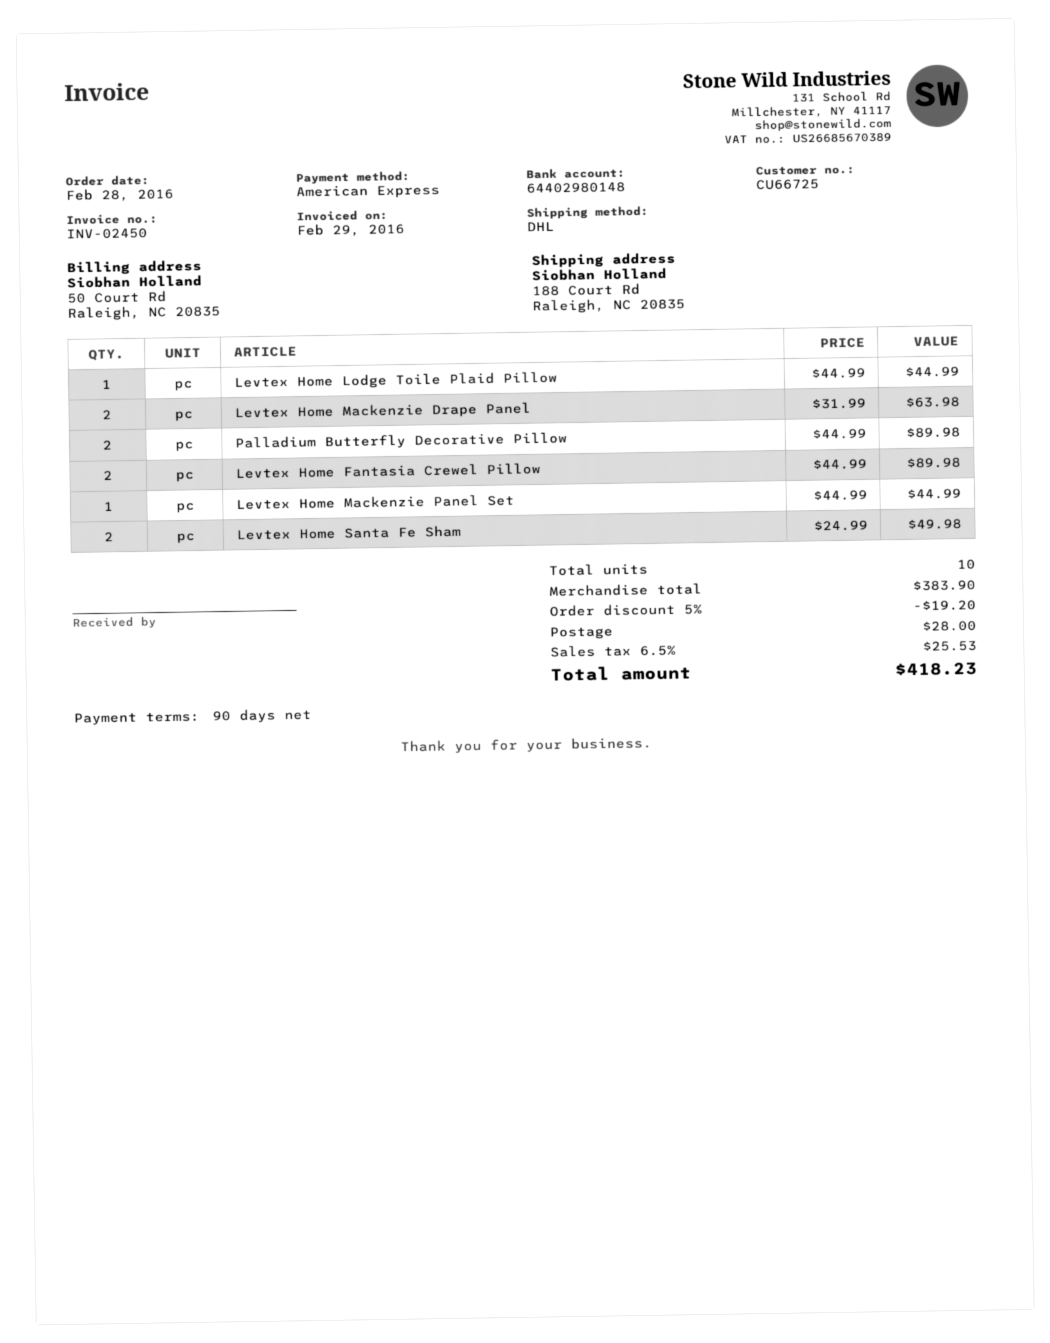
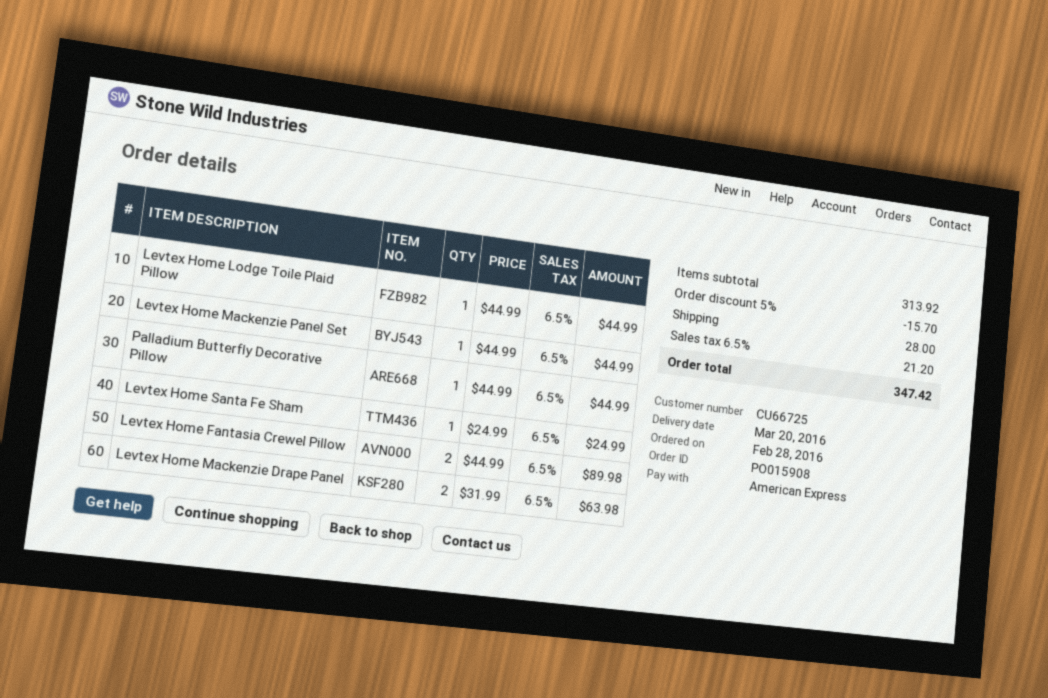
Palladium Butterfly Decorative Pillow: 2 x 44.99 = 89.98 -> 1 x 44.99 = 44.99
Levtex Home Santa Fe Sham: 2 x 24.99 = 49.98 -> 1 x 24.99 = 24.99
subtotal: 383.90 -> 313.92
discount: 5% = 19.20 -> 5% = 15.70
tax: 6.5% = 25.53 -> 6.5% = 21.20
total: 418.23 -> 347.42

